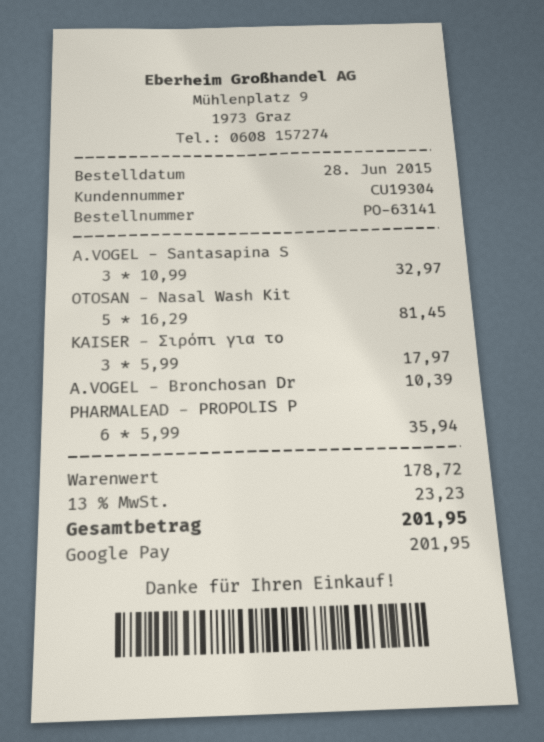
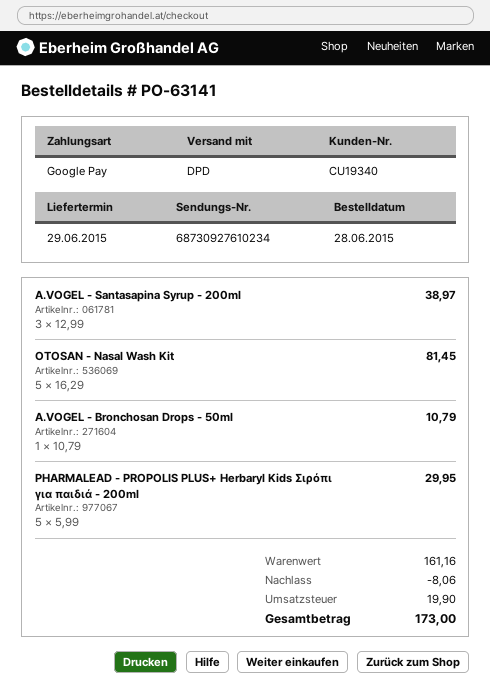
customer number: CU19304 -> CU19340
A.VOGEL - Santasapina S: 3 x 10.99 = 32.97 -> 3 x 12.99 = 38.97
KAISER - Σιρόπι για το: 3 x 5.99 = 17.97 -> none
A.VOGEL - Bronchosan Dr: 1 x 10.39 = 10.39 -> 1 x 10.79 = 10.79
PHARMALEAD - PROPOLIS P: 6 x 5.99 = 35.94 -> 5 x 5.99 = 29.95
subtotal: 178.72 -> 161.16
discount: none -> 8.06
tax: 23.23 -> 19.90
total: 201.95 -> 173.00

